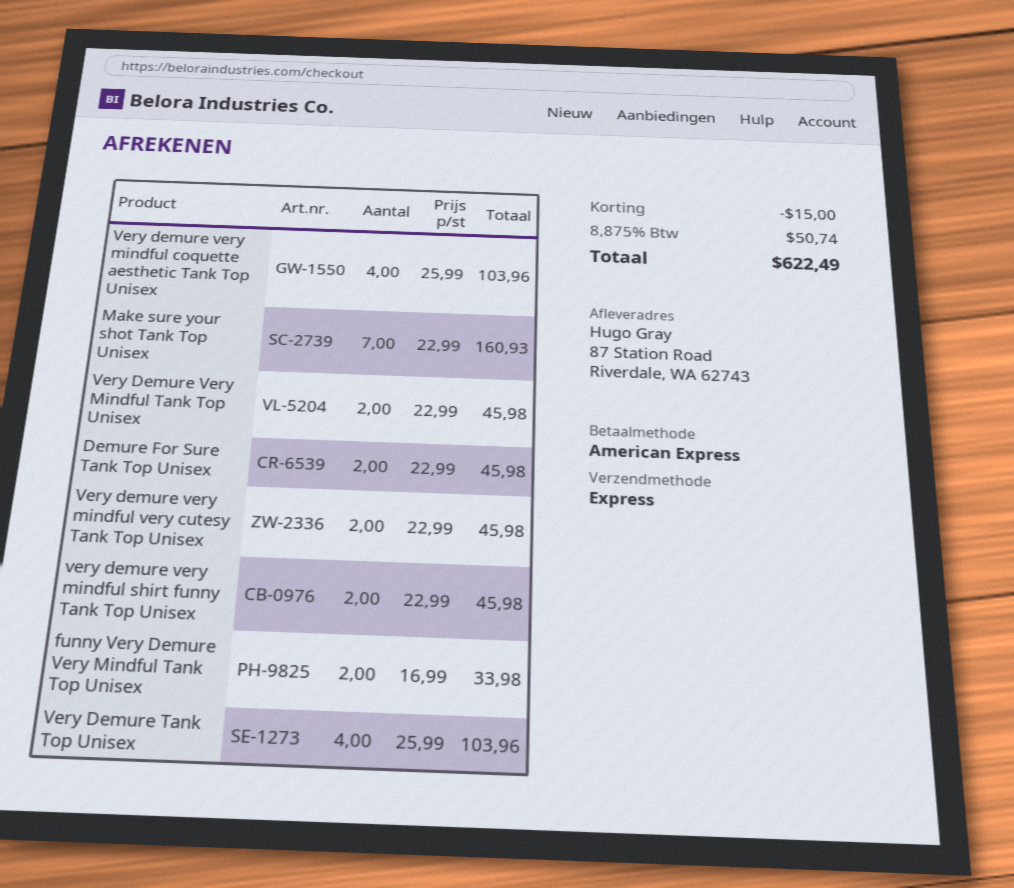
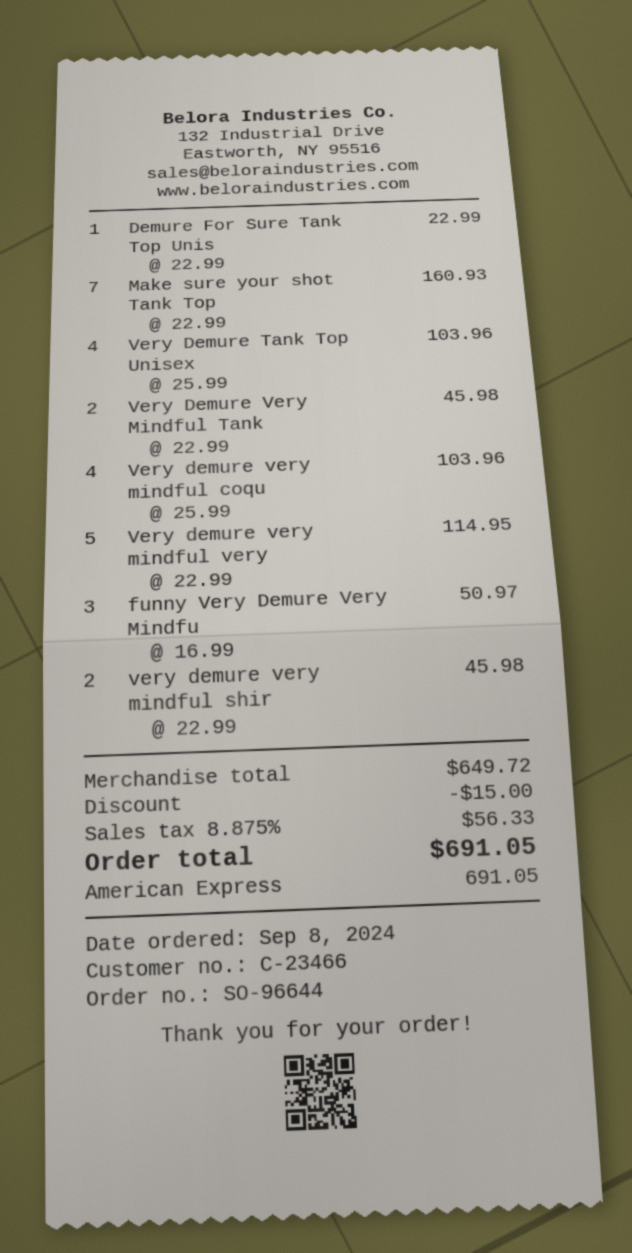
Demure For Sure Tank Top Unisex: 2 x 22.99 = 45.98 -> 1 x 22.99 = 22.99
Very demure very mindful very cutesy Tank Top Unisex: 2 x 22.99 = 45.98 -> 5 x 22.99 = 114.95
funny Very Demure Very Mindful Tank Top Unisex: 2 x 16.99 = 33.98 -> 3 x 16.99 = 50.97
tax: 8.875% = 50.74 -> 8.875% = 56.33
total: 622.49 -> 691.05

